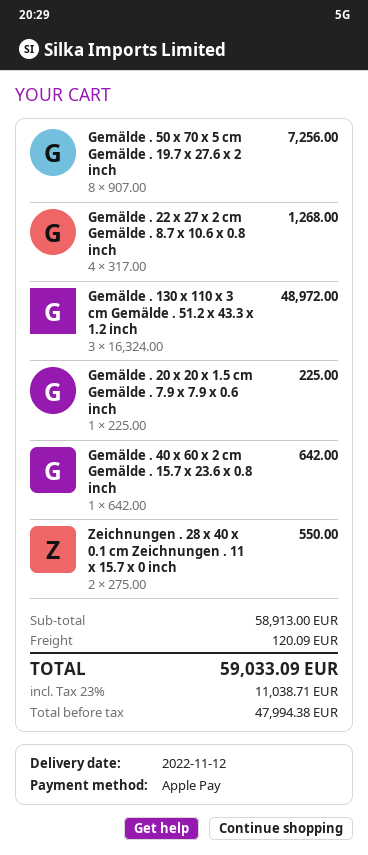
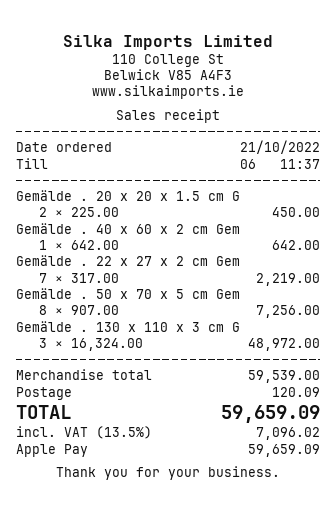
Gemälde . 22 x 27 x 2 cm Gemälde . 8.7 x 10.6 x 0.8 inch: 4 x 317.00 = 1268.00 -> 7 x 317.00 = 2219.00
Gemälde . 20 x 20 x 1.5 cm Gemälde . 7.9 x 7.9 x 0.6 inch: 1 x 225.00 = 225.00 -> 2 x 225.00 = 450.00
Zeichnungen . 28 x 40 x 0.1 cm Zeichnungen . 11 x 15.7 x 0 inch: 2 x 275.00 = 550.00 -> none
subtotal: 58913.00 -> 59539.00
tax: 23% = 11038.71 -> 13.5% = 7096.02
total: 59033.09 -> 59659.09

